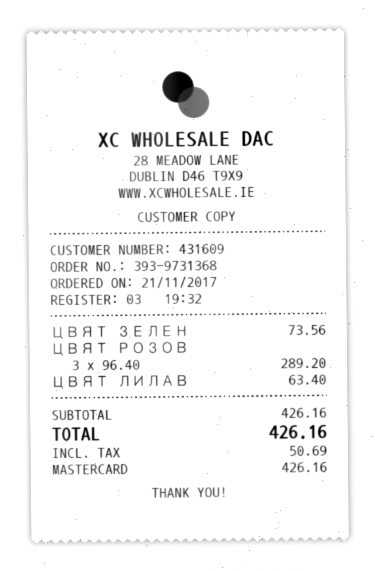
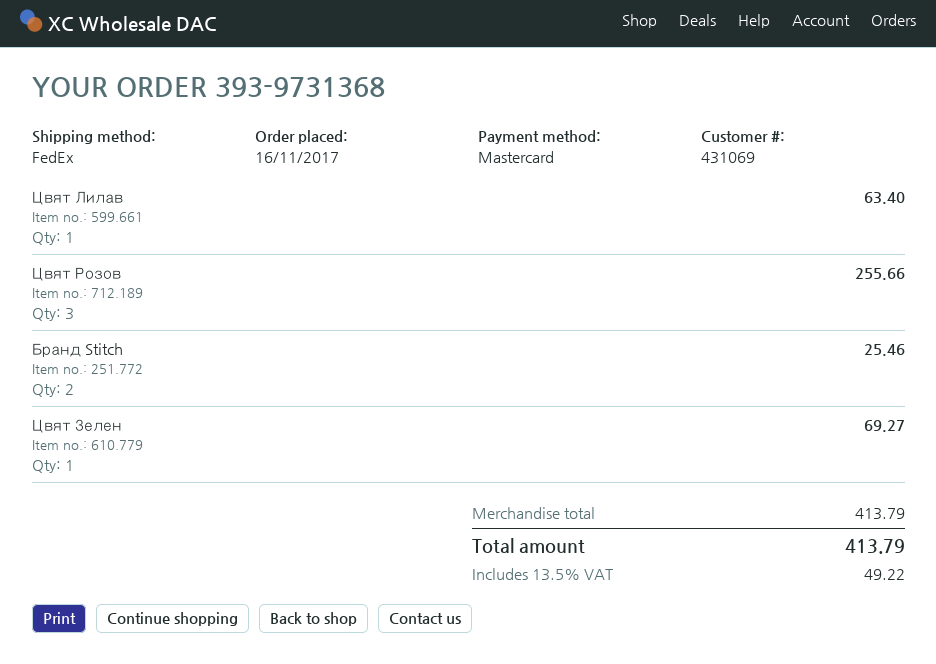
order date: 2017-11-21 -> 2017-11-16
customer number: 431609 -> 431069
ЦВЯТ ЗЕЛЕН: 1 for 73.56 -> 1 for 69.27
ЦВЯТ РОЗОВ: 3 for 289.20 -> 3 for 255.66
Бранд Stitch: none -> 2 for 25.46
subtotal: 426.16 -> 413.79
tax: 50.69 -> 49.22
total: 426.16 -> 413.79

